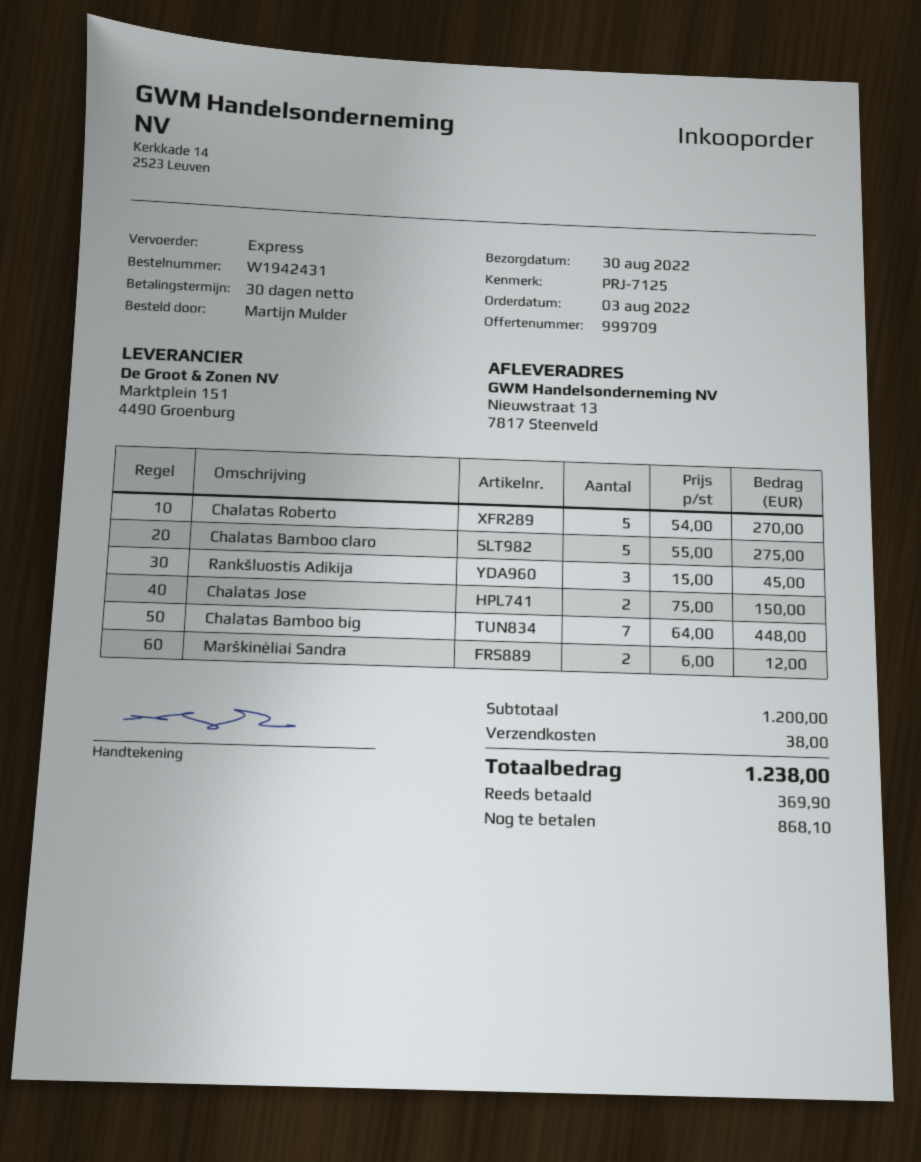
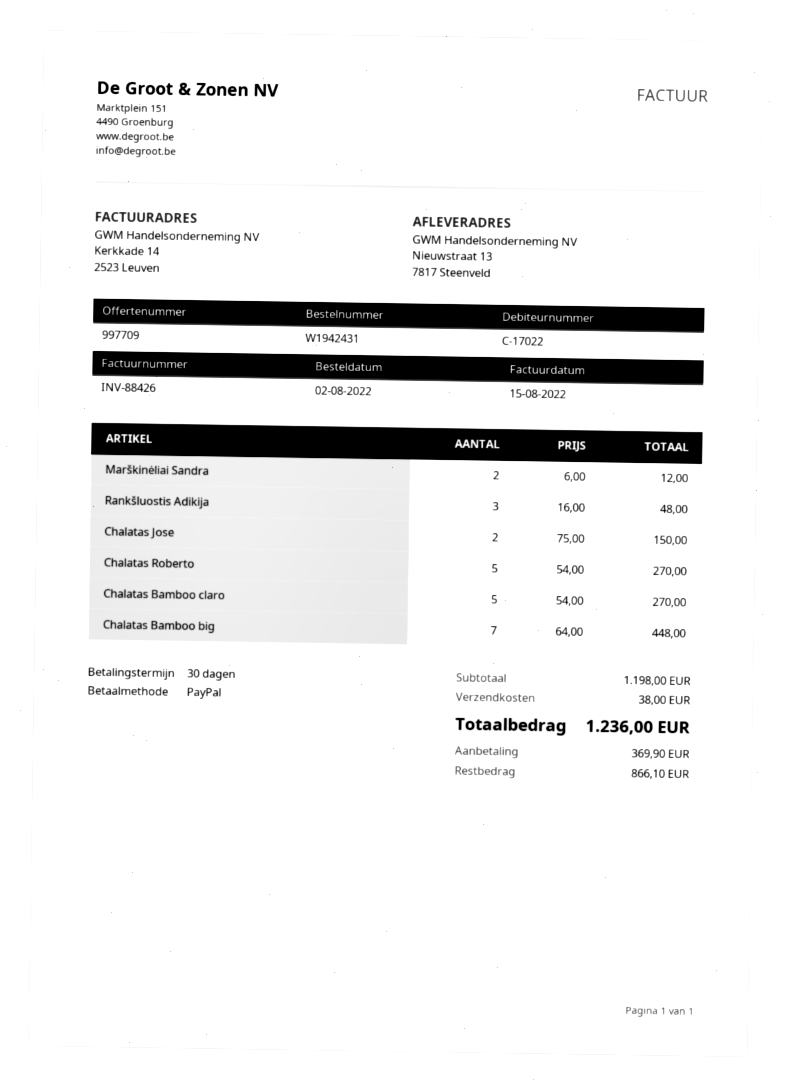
quote number: 999709 -> 997709
order date: 2022-08-03 -> 2022-08-02
Chalatas Bamboo claro: 5 x 55.00 = 275.00 -> 5 x 54.00 = 270.00
Rankšluostis Adikija: 3 x 15.00 = 45.00 -> 3 x 16.00 = 48.00
subtotal: 1200.00 -> 1198.00
total: 1238.00 -> 1236.00
balance: 868.10 -> 866.10

